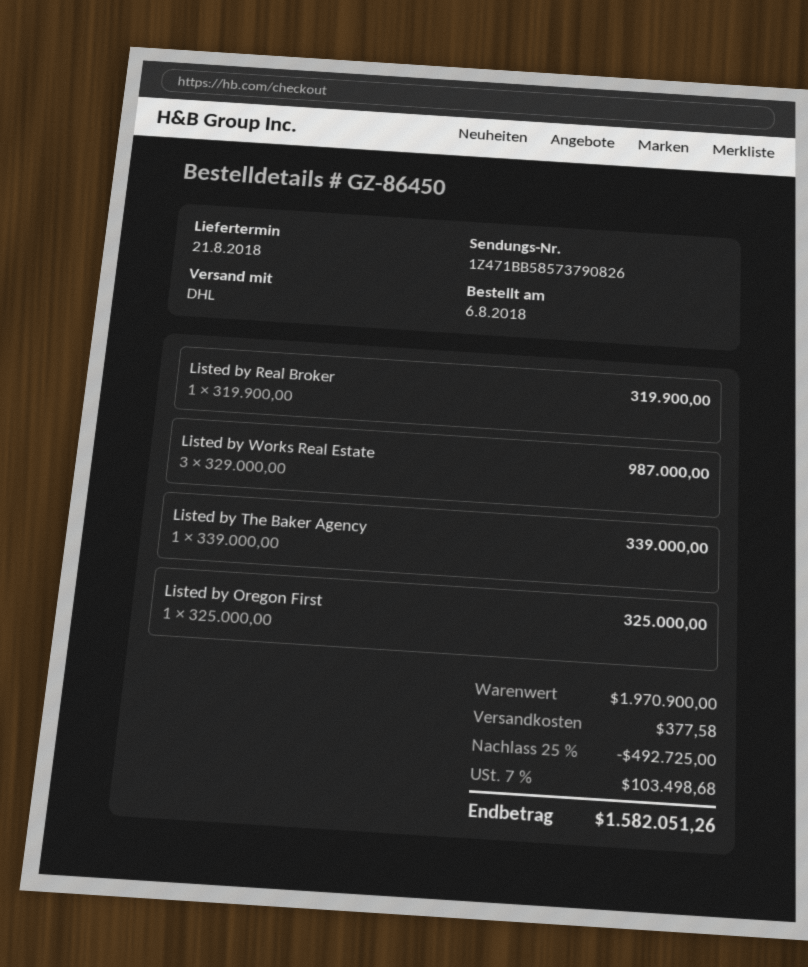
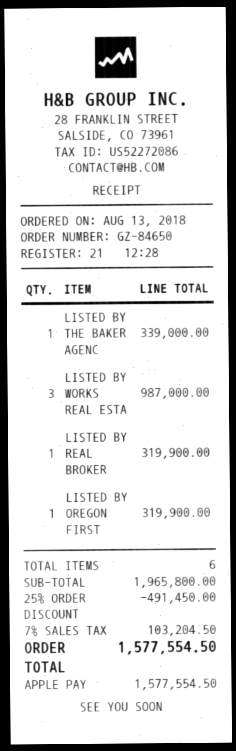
order number: GZ-86450 -> GZ-84650
order date: 2018-08-06 -> 2018-08-13
Listed by Oregon First: 1 for 325000.00 -> 1 for 319900.00
subtotal: 1970900.00 -> 1965800.00
discount: 25% = 492725.00 -> 25% = 491450.00
shipping: 377.58 -> none
tax: 7% = 103498.68 -> 7% = 103204.50
total: 1582051.26 -> 1577554.50

